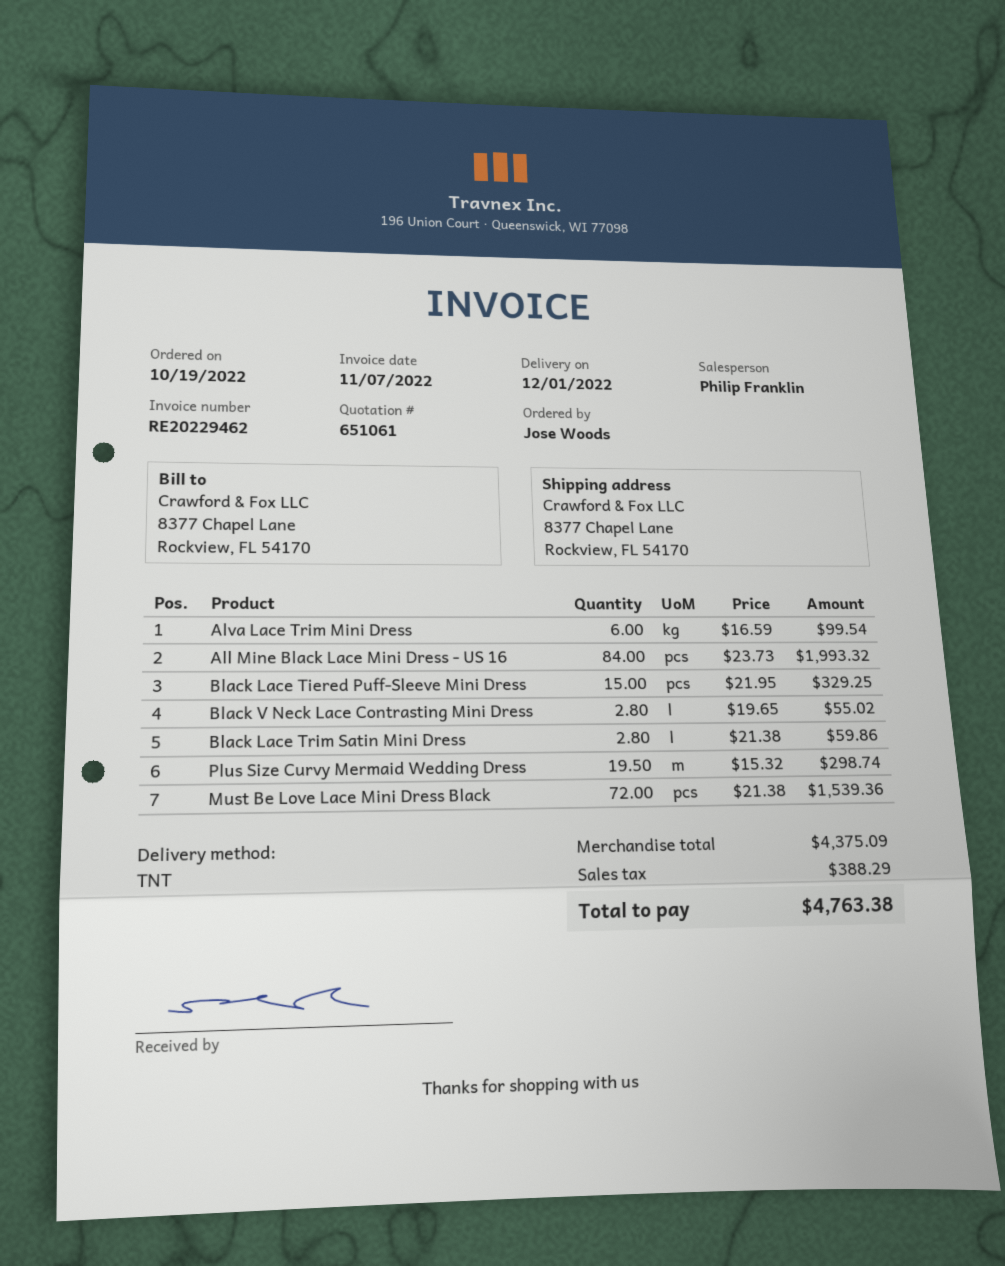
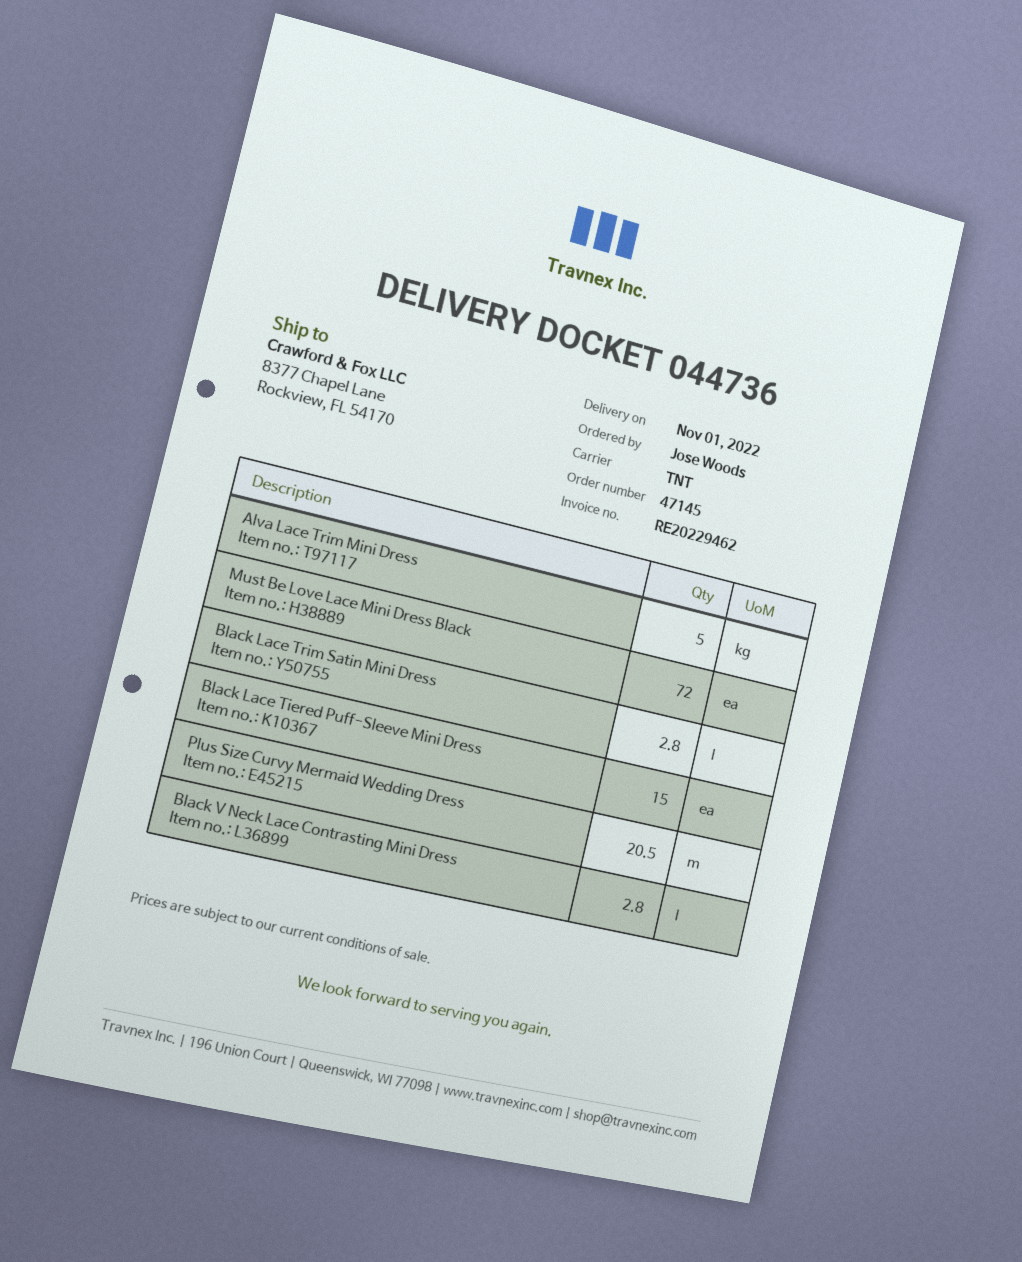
delivery date: 2022-12-01 -> 2022-11-01
Alva Lace Trim Mini Dress: 6 -> 5
All Mine Black Lace Mini Dress - US 16: 84 -> none
Plus Size Curvy Mermaid Wedding Dress: 19.5 -> 20.5

